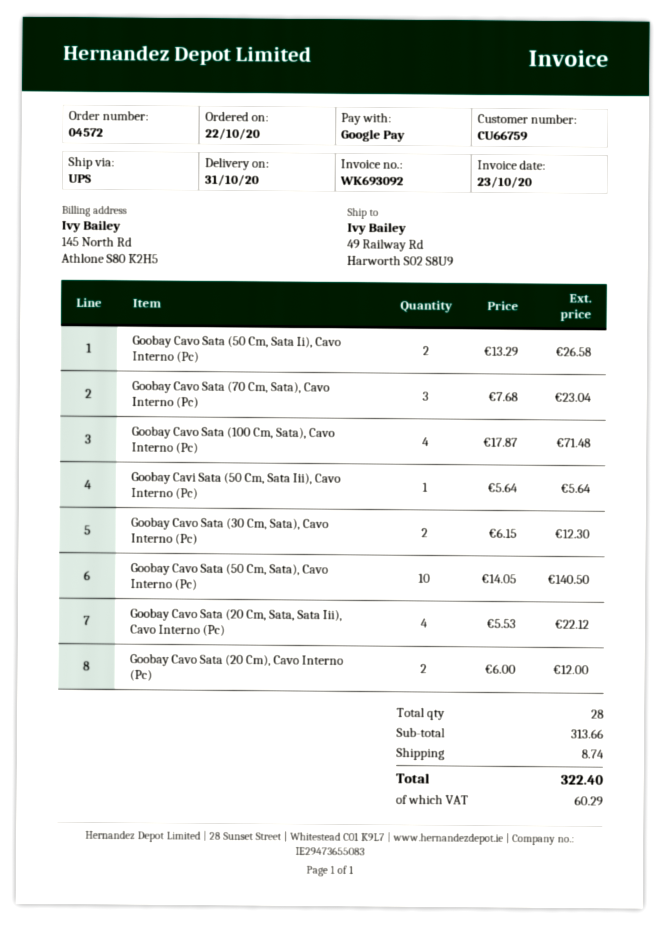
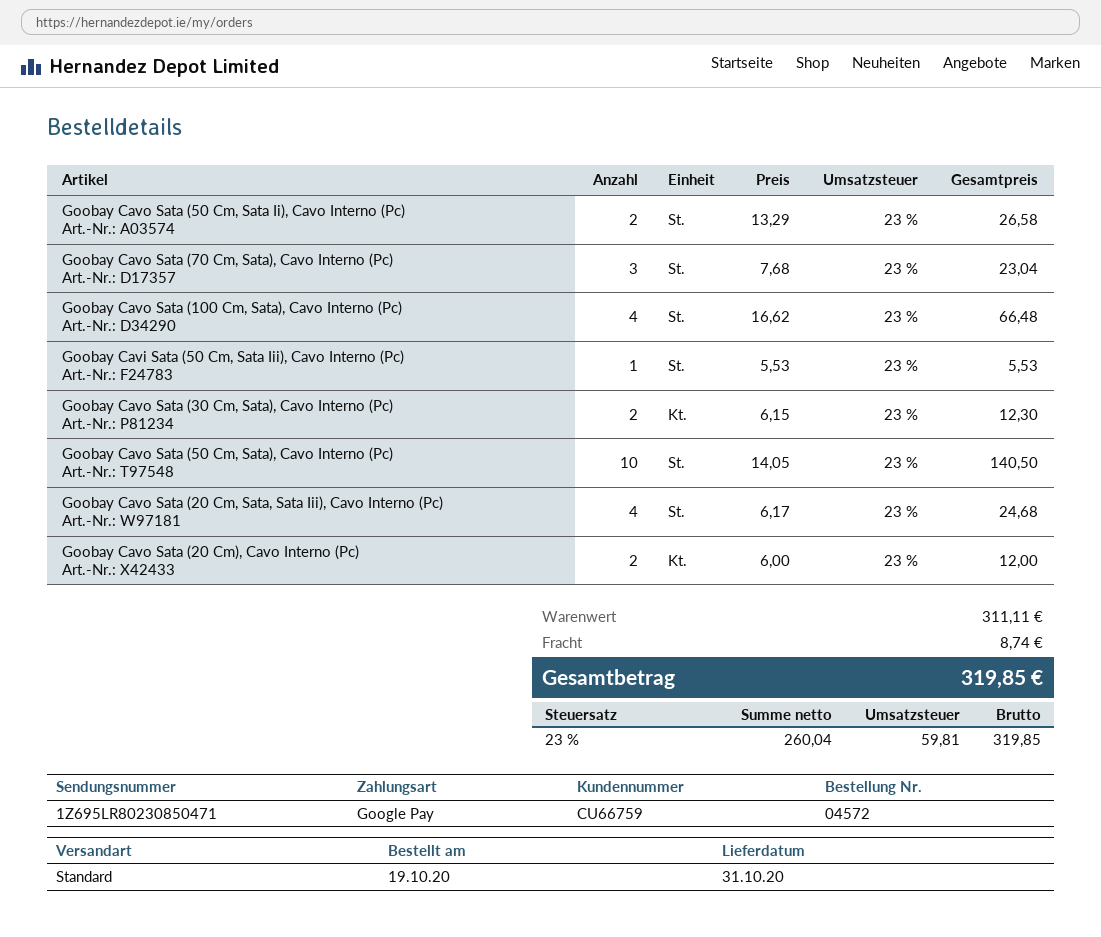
order date: 2020-10-22 -> 2020-10-19
shipping method: UPS -> standard
Goobay Cavo Sata (100 Cm, Sata), Cavo Interno (Pc): 4 x 17.87 = 71.48 -> 4 x 16.62 = 66.48
Goobay Cavi Sata (50 Cm, Sata Iii), Cavo Interno (Pc): 1 x 5.64 = 5.64 -> 1 x 5.53 = 5.53
Goobay Cavo Sata (20 Cm, Sata, Sata Iii), Cavo Interno (Pc): 4 x 5.53 = 22.12 -> 4 x 6.17 = 24.68
subtotal: 313.66 -> 311.11
tax: 60.29 -> 59.81
total: 322.40 -> 319.85

